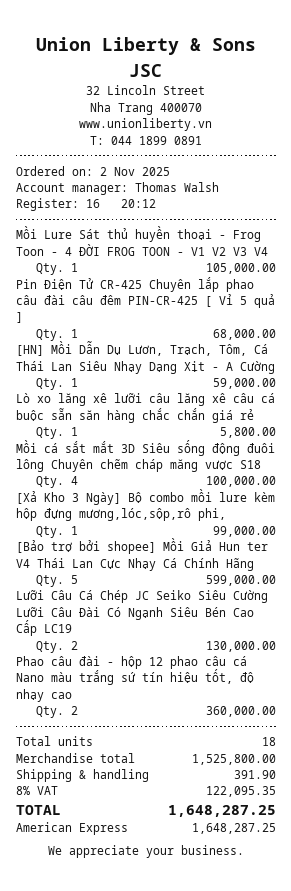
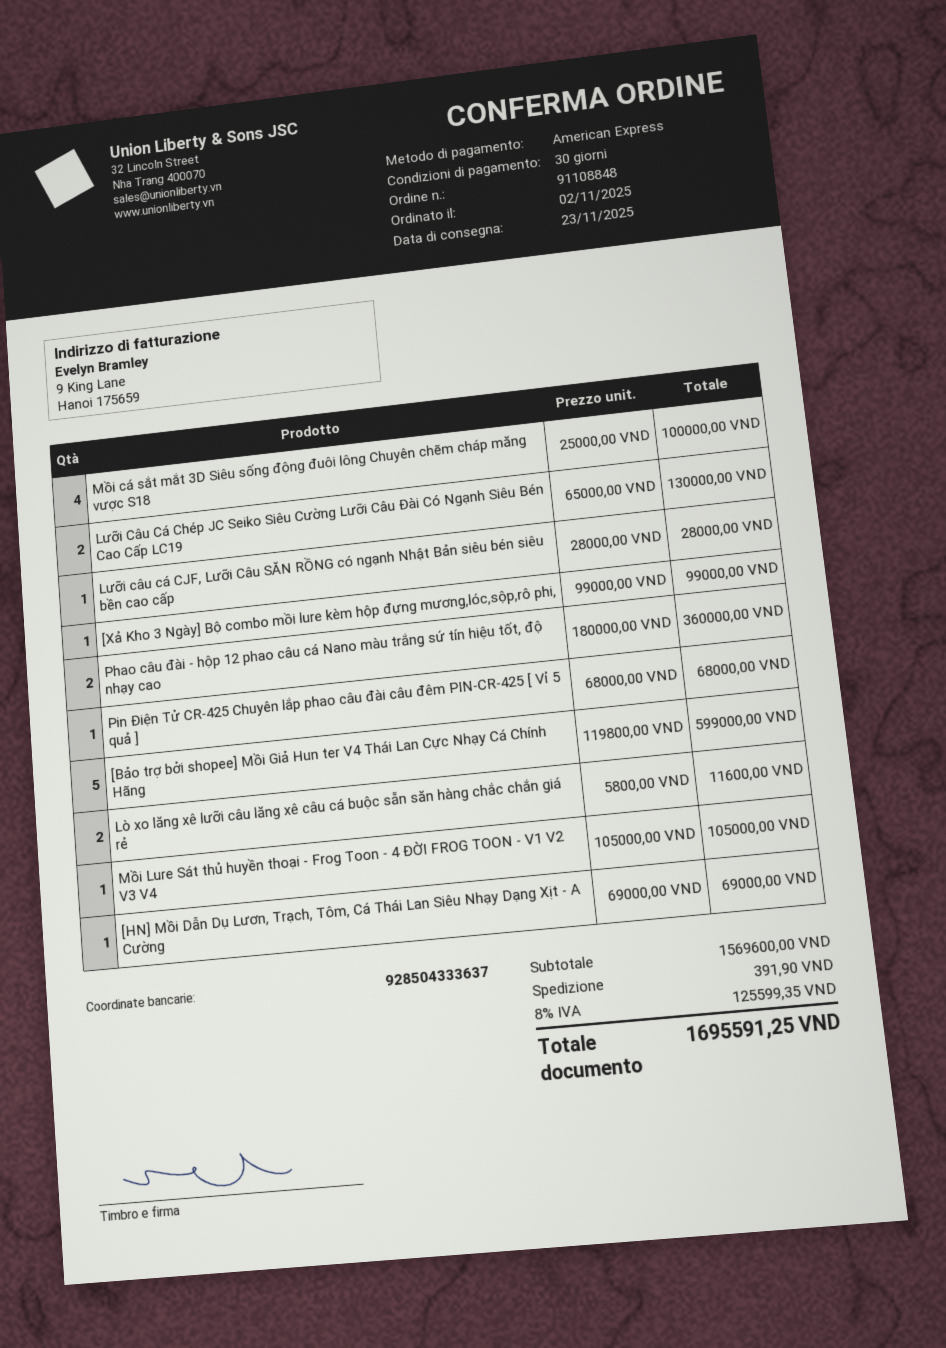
[HN] Mồi Dẫn Dụ Lươn, Trạch, Tôm, Cá Thái Lan Siêu Nhạy Dạng Xịt - A Cường: 1 for 59000.00 -> 1 for 69000.00
Lò xo lăng xê lưỡi câu lăng xê câu cá buộc sẵn săn hàng chắc chắn giá rẻ: 1 for 5800.00 -> 2 for 11600.00
Lưỡi câu cá CJF, Lưỡi Câu SĂN RỒNG có ngạnh Nhật Bản siêu bén siêu bền cao cấp: none -> 1 for 28000.00
subtotal: 1525800.00 -> 1569600.00
tax: 8% = 122095.35 -> 8% = 125599.35
total: 1648287.25 -> 1695591.25

